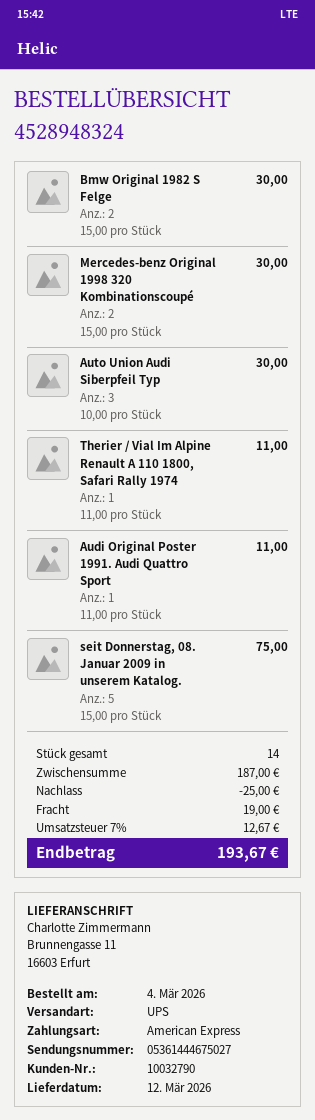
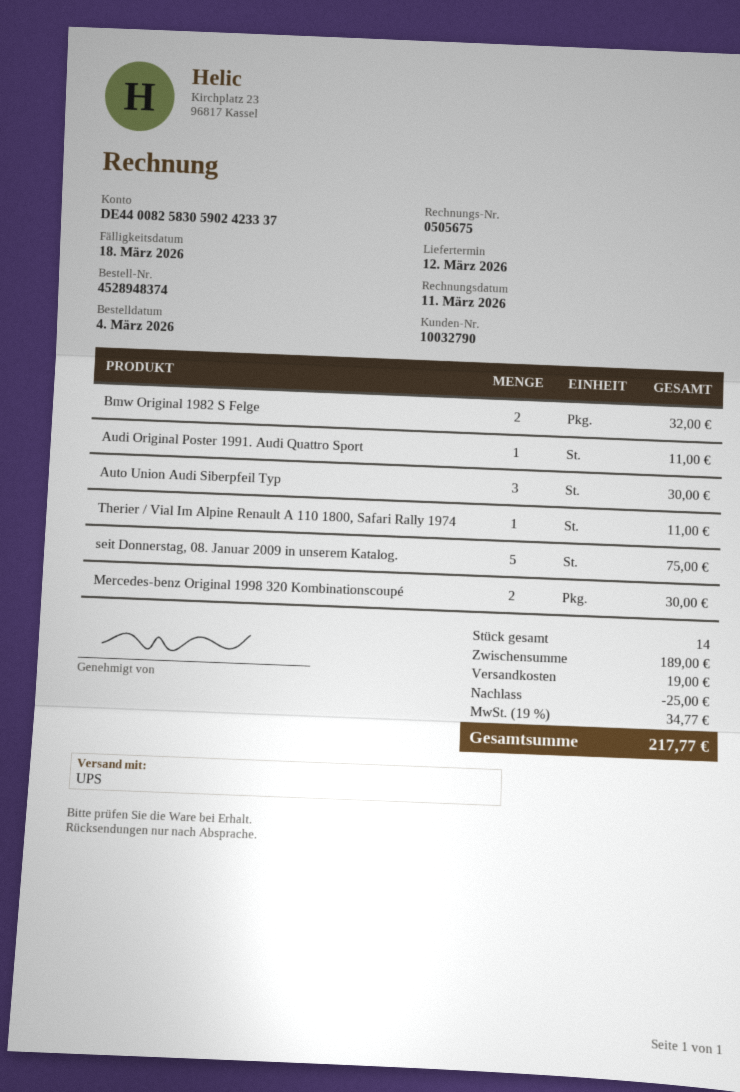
order number: 4528948324 -> 4528948374
Bmw Original 1982 S Felge: 2 for 30.00 -> 2 for 32.00
subtotal: 187.00 -> 189.00
tax: 7% = 12.67 -> 19% = 34.77
total: 193.67 -> 217.77

